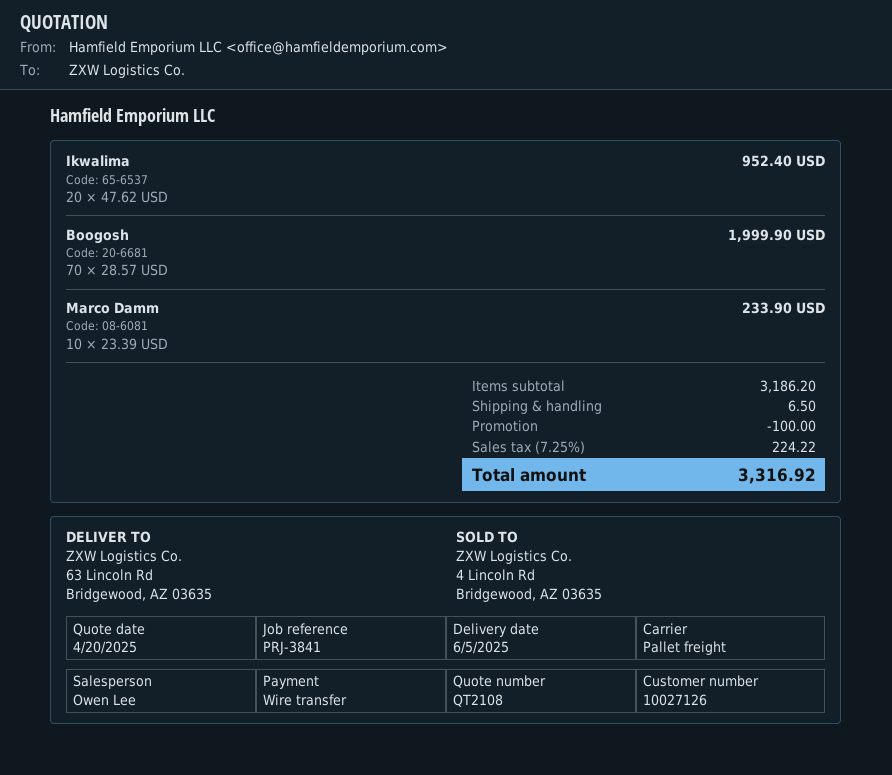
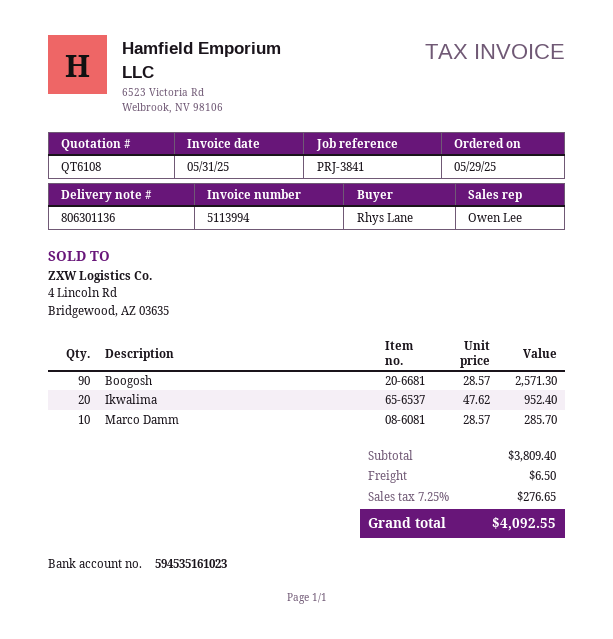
quote number: QT2108 -> QT6108
Boogosh: 70 x 28.57 = 1999.90 -> 90 x 28.57 = 2571.30
Marco Damm: 10 x 23.39 = 233.90 -> 10 x 28.57 = 285.70
subtotal: 3186.20 -> 3809.40
discount: 100.00 -> none
tax: 7.25% = 224.22 -> 7.25% = 276.65
total: 3316.92 -> 4092.55

